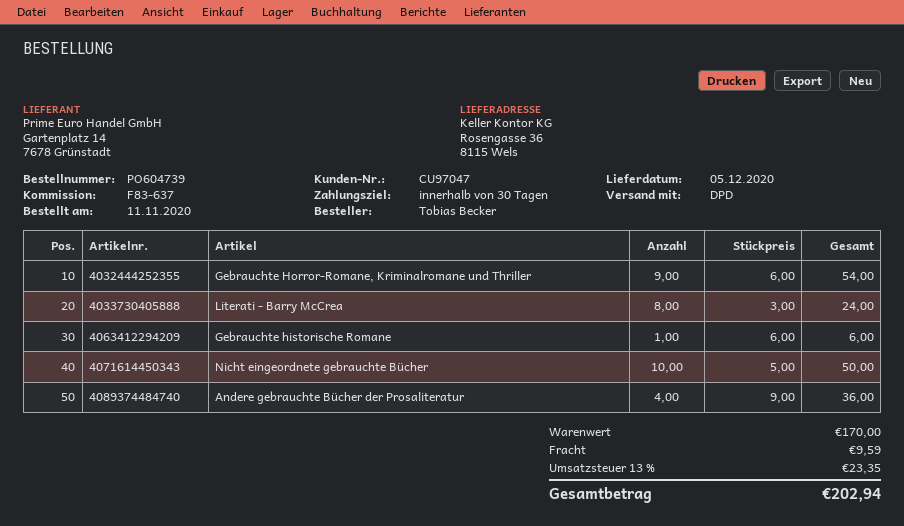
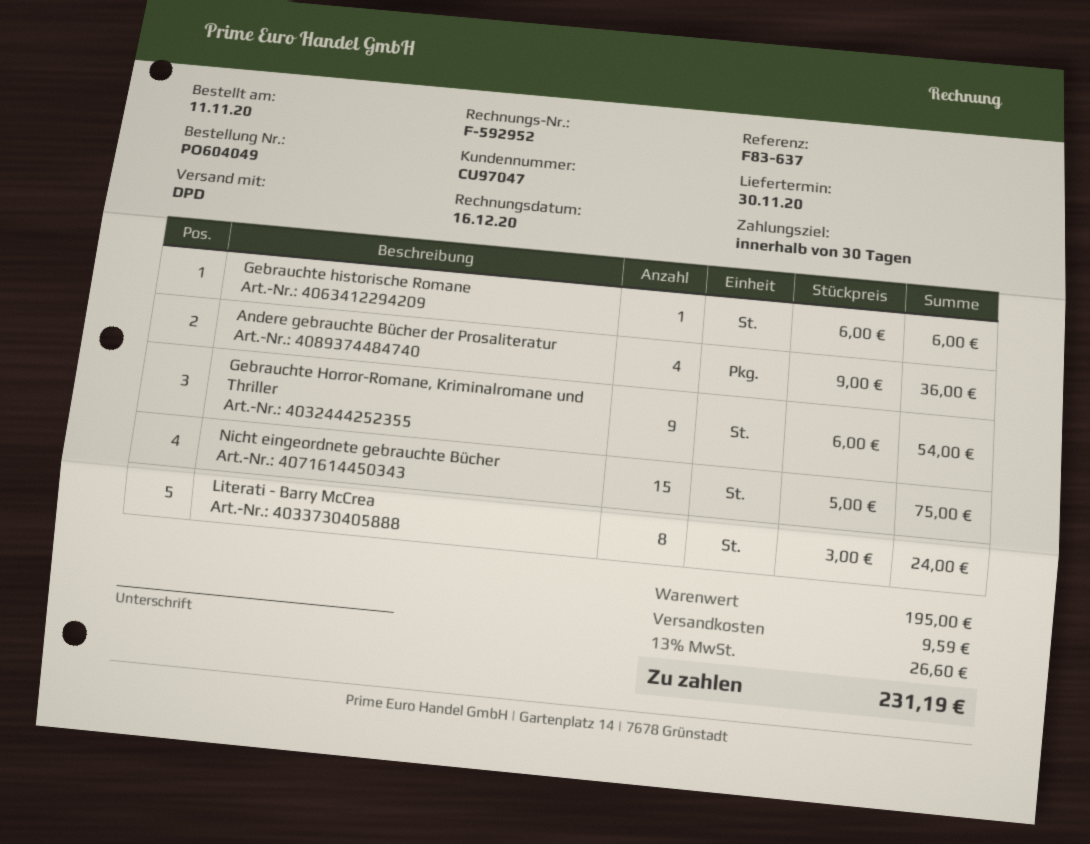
order number: PO604739 -> PO604049
delivery date: 2020-12-05 -> 2020-11-30
Nicht eingeordnete gebrauchte Bücher: 10 x 5.00 = 50.00 -> 15 x 5.00 = 75.00
subtotal: 170.00 -> 195.00
tax: 13% = 23.35 -> 13% = 26.60
total: 202.94 -> 231.19

